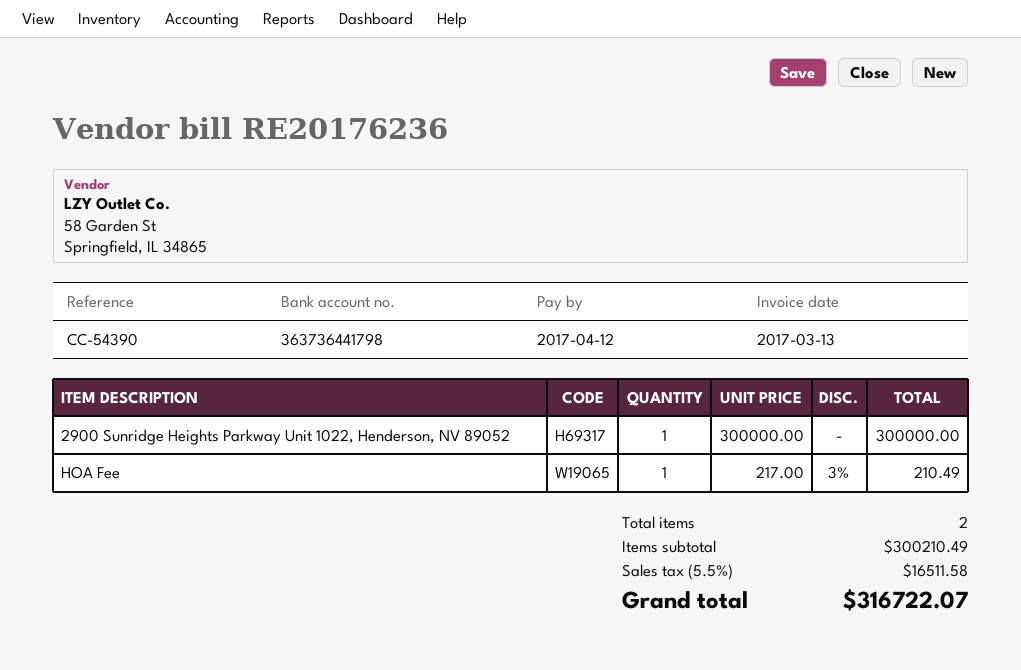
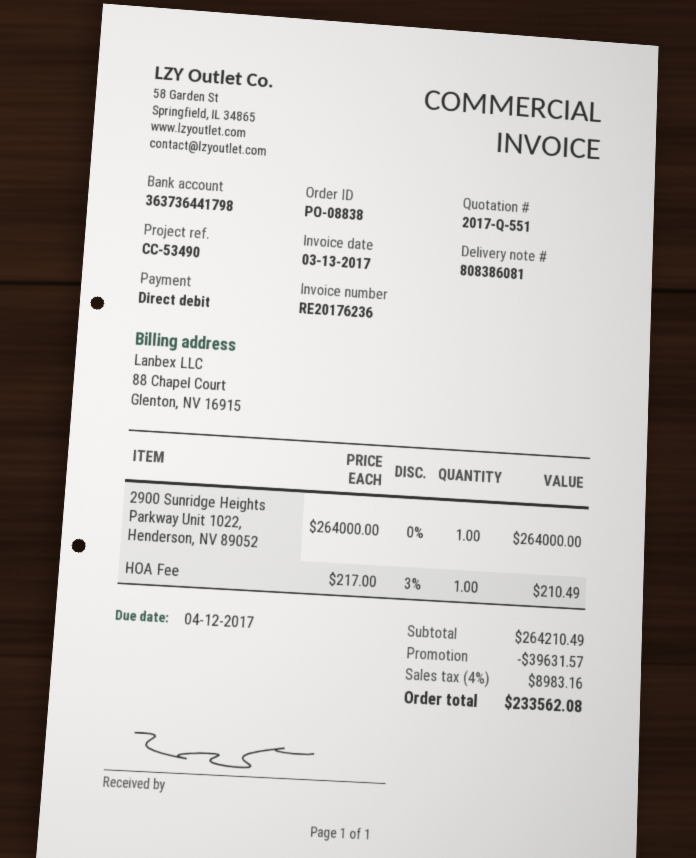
reference: CC-54390 -> CC-53490
2900 Sunridge Heights Parkway Unit 1022, Henderson, NV 89052: 1 x 300000.00 = 300000.00 -> 1 x 264000.00 = 264000.00
subtotal: 300210.49 -> 264210.49
discount: none -> 39631.57
tax: 5.5% = 16511.58 -> 4% = 8983.16
total: 316722.07 -> 233562.08

